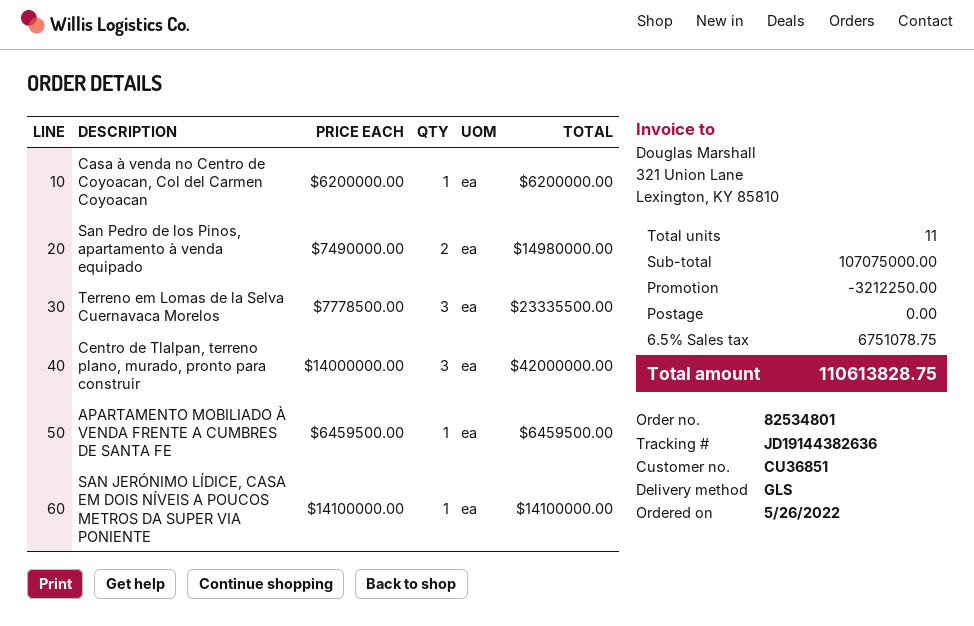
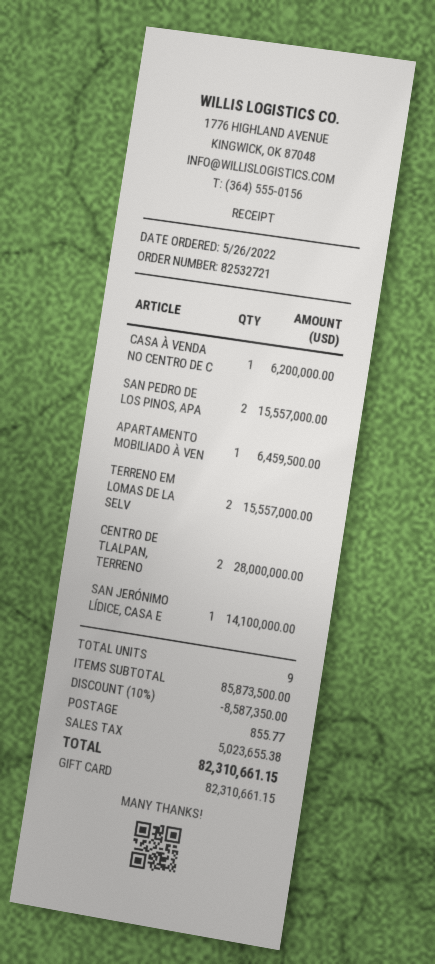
order number: 82534801 -> 82532721
San Pedro de los Pinos, apartamento à venda equipado: 2 for 14980000.00 -> 2 for 15557000.00
Terreno em Lomas de la Selva Cuernavaca Morelos: 3 for 23335500.00 -> 2 for 15557000.00
Centro de Tlalpan, terreno plano, murado, pronto para construir: 3 for 42000000.00 -> 2 for 28000000.00
total quantity: 11 -> 9
subtotal: 107075000.00 -> 85873500.00
discount: 3212250.00 -> 8587350.00
shipping: 0.00 -> 855.77
tax: 6751078.75 -> 5023655.38
total: 110613828.75 -> 82310661.15

